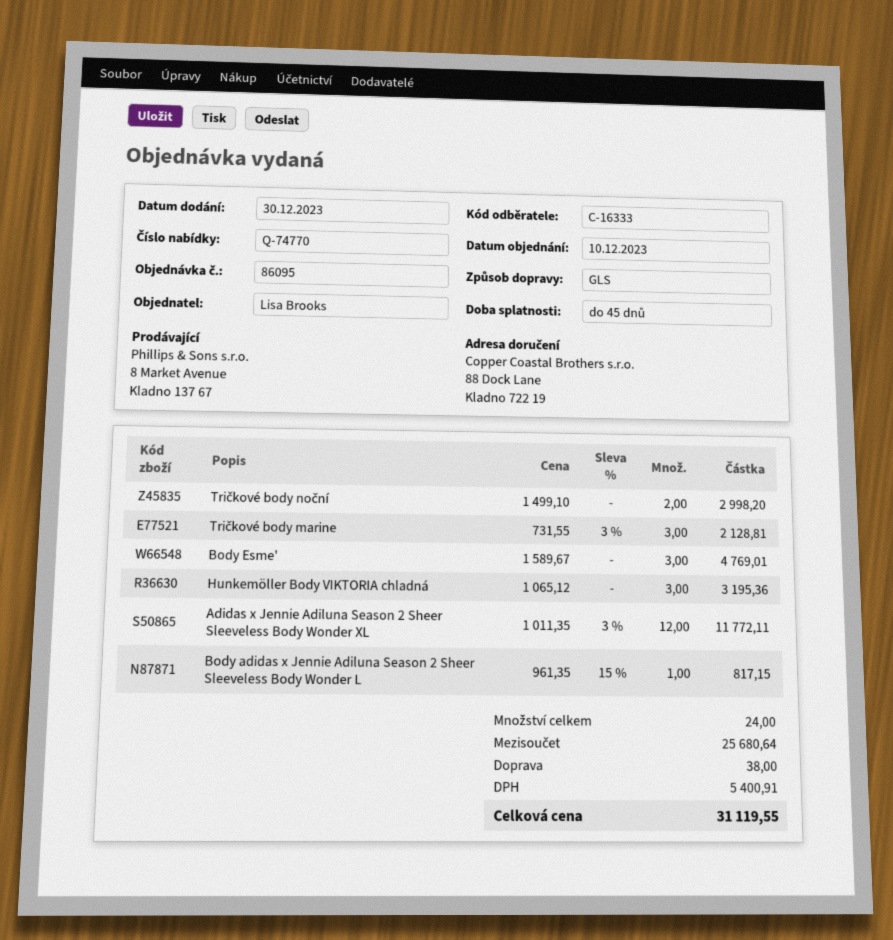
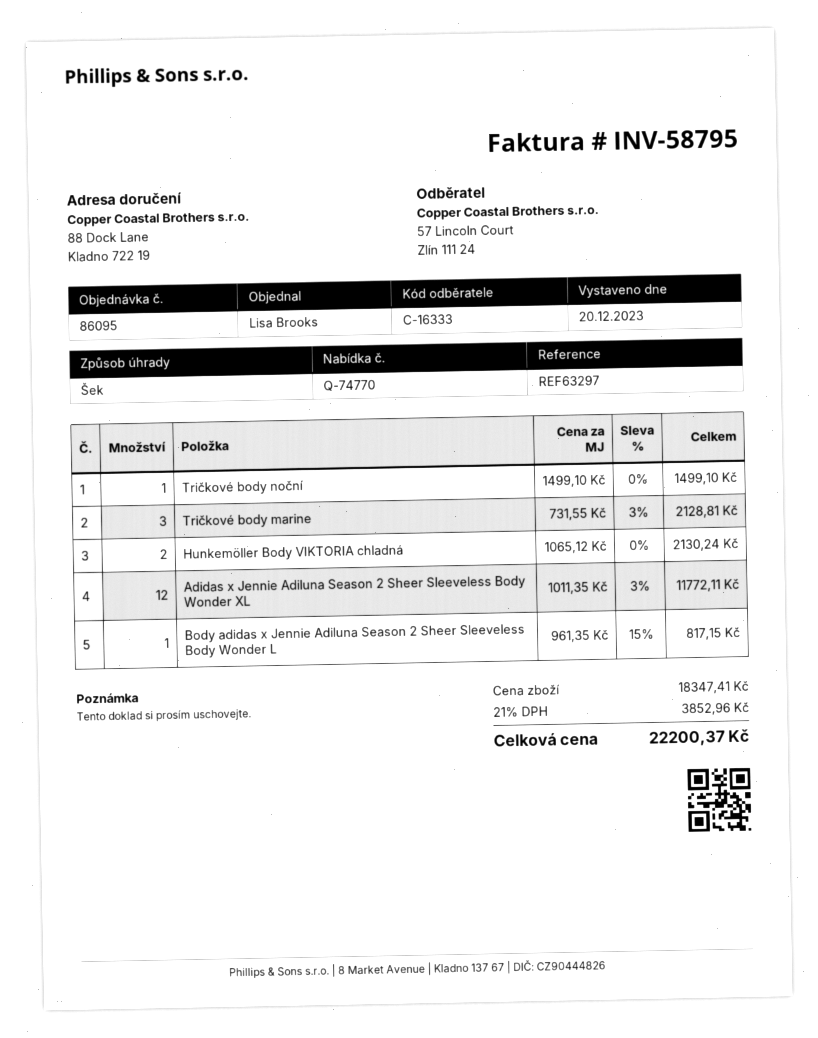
Tričkové body noční: 2 x 1499.10 = 2998.20 -> 1 x 1499.10 = 1499.10
Body Esme': 3 x 1589.67 = 4769.01 -> none
Hunkemöller Body VIKTORIA chladná: 3 x 1065.12 = 3195.36 -> 2 x 1065.12 = 2130.24
subtotal: 25680.64 -> 18347.41
shipping: 38.00 -> none
tax: 5400.91 -> 3852.96
total: 31119.55 -> 22200.37

